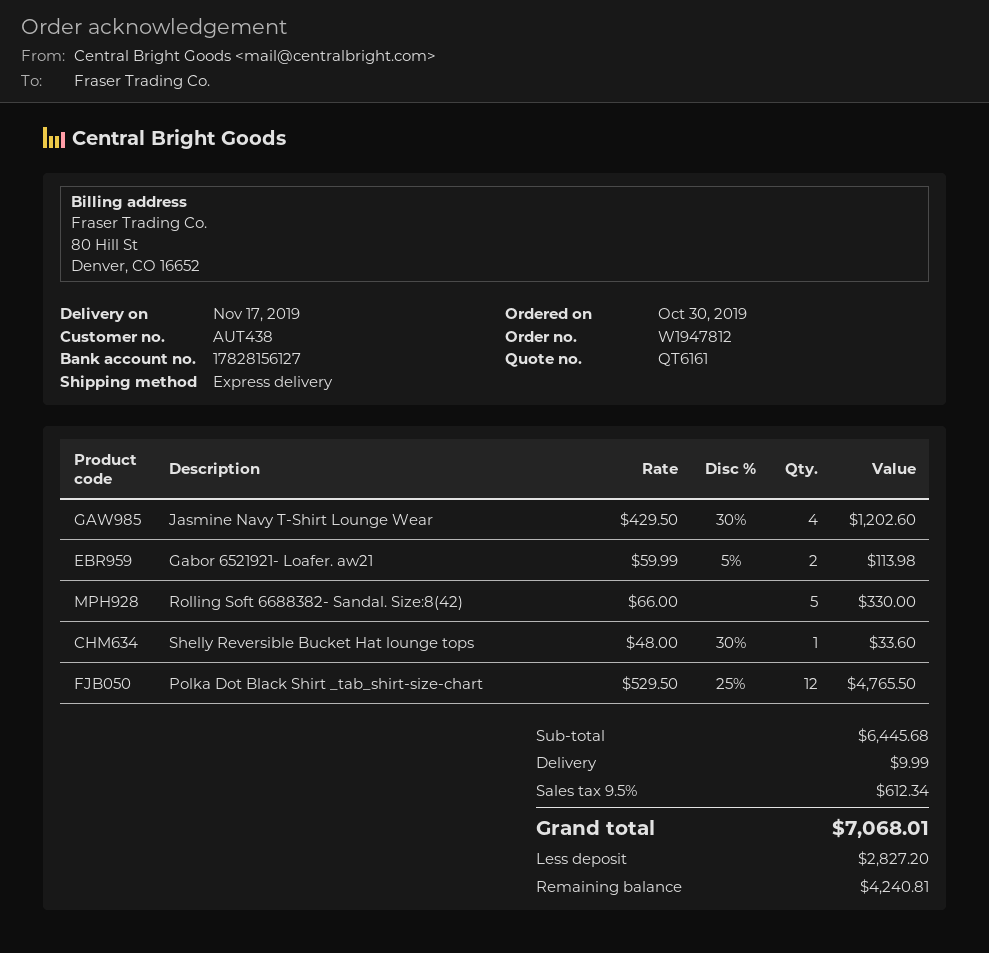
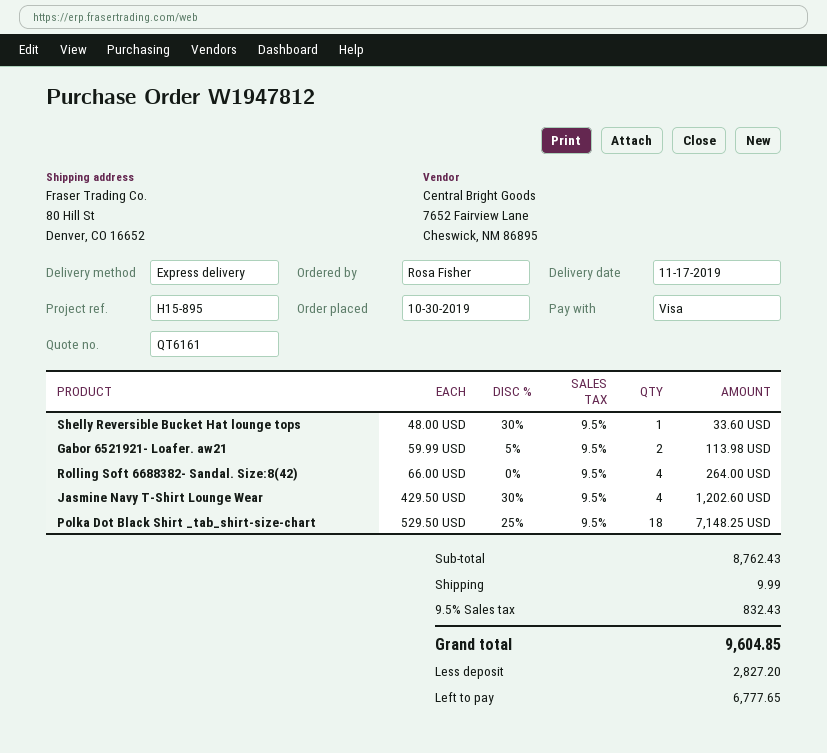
Rolling Soft 6688382- Sandal. Size:8(42): 5 x 66.00 = 330.00 -> 4 x 66.00 = 264.00
Polka Dot Black Shirt _tab_shirt-size-chart: 12 x 529.50 - 25% = 4765.50 -> 18 x 529.50 - 25% = 7148.25
subtotal: 6445.68 -> 8762.43
tax: 9.5% = 612.34 -> 9.5% = 832.43
total: 7068.01 -> 9604.85
balance: 4240.81 -> 6777.65

